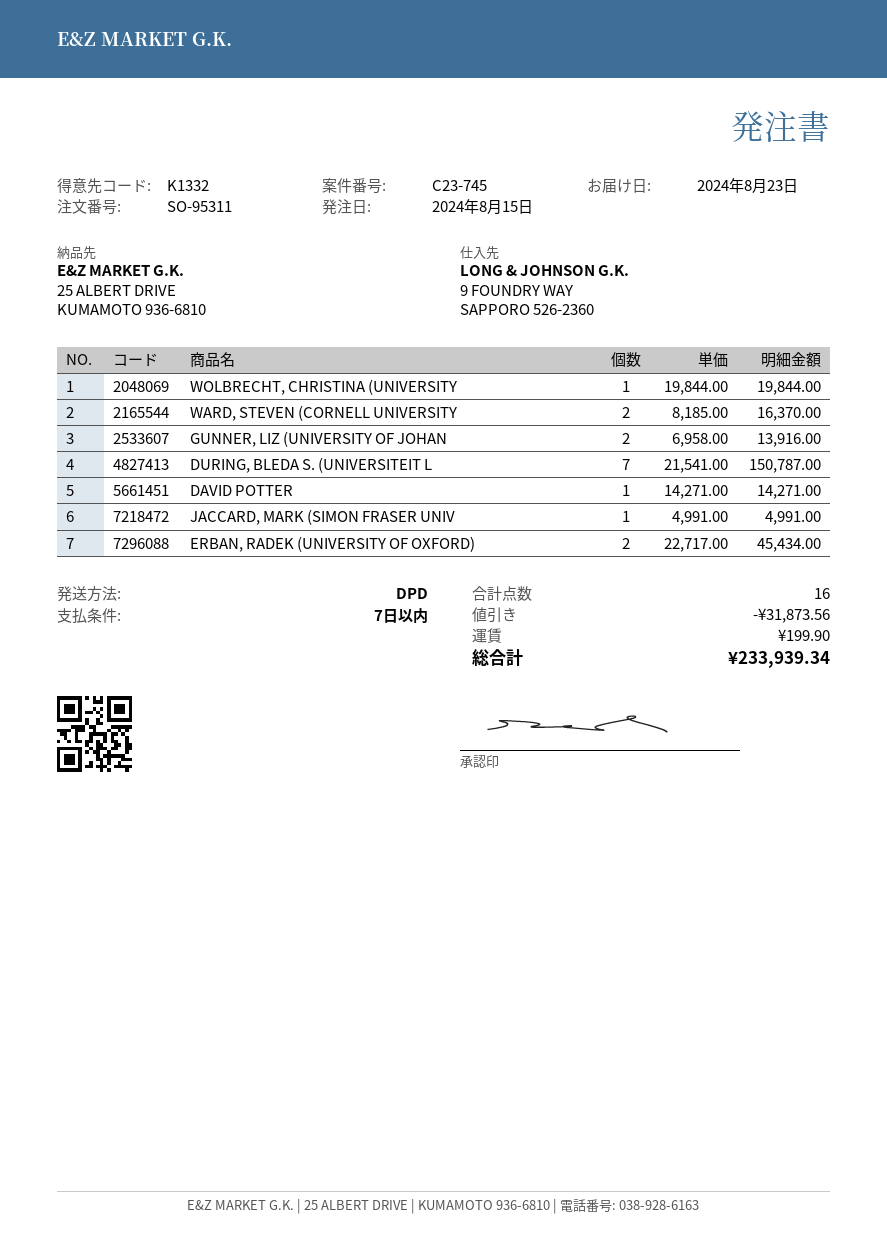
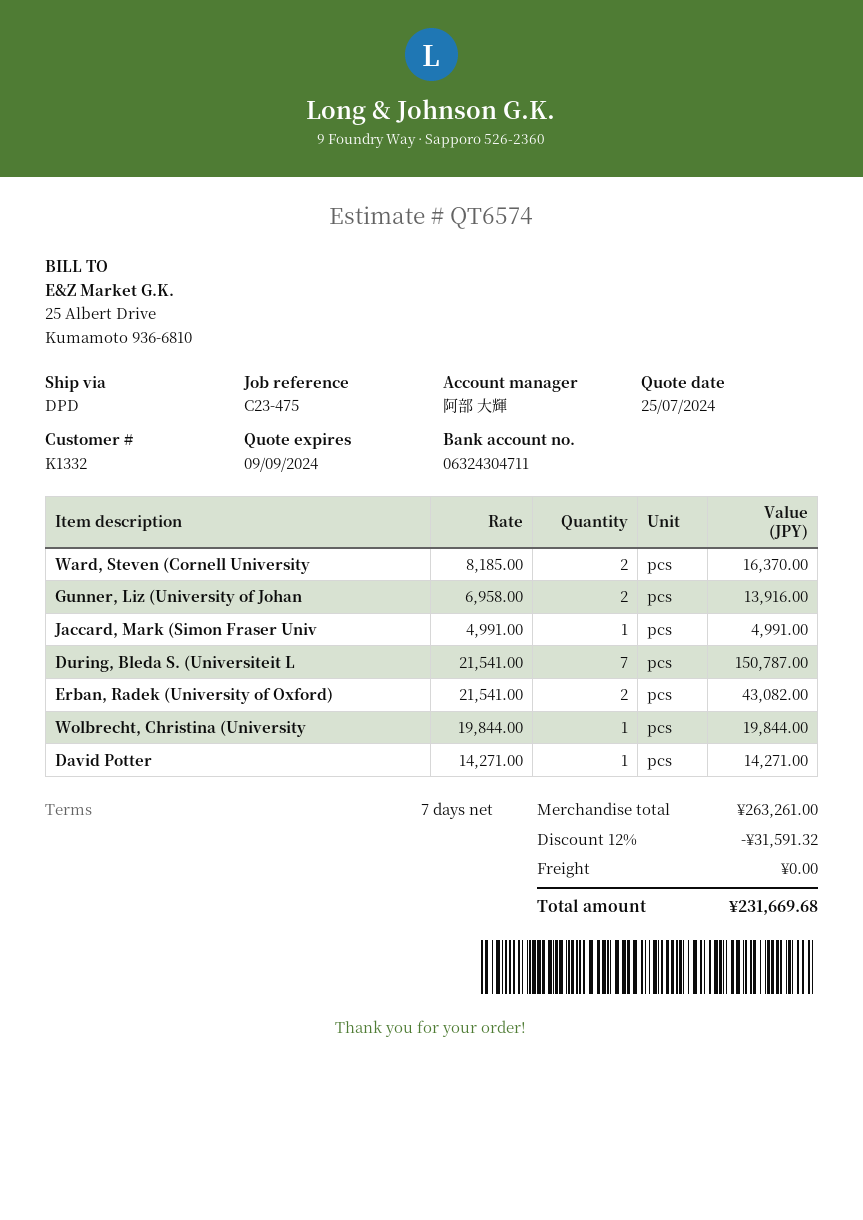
reference: C23-745 -> C23-475
ERBAN, RADEK (UNIVERSITY OF OXFORD): 2 x 22717.00 = 45434.00 -> 2 x 21541.00 = 43082.00
discount: 31873.56 -> 31591.32
shipping: 199.90 -> 0.00
total: 233939.34 -> 231669.68

